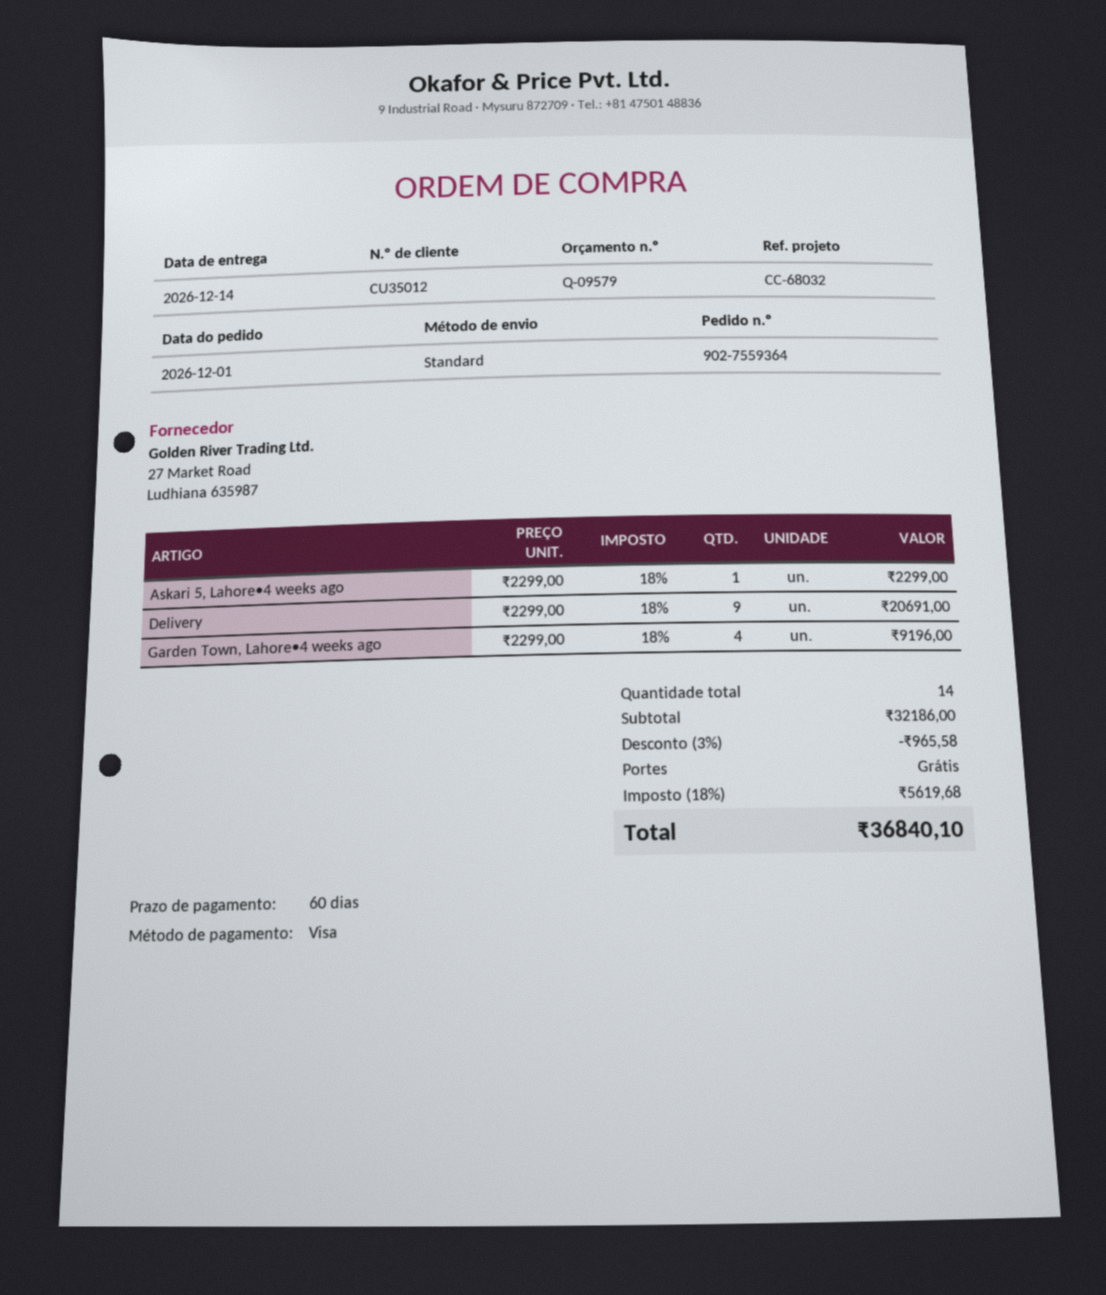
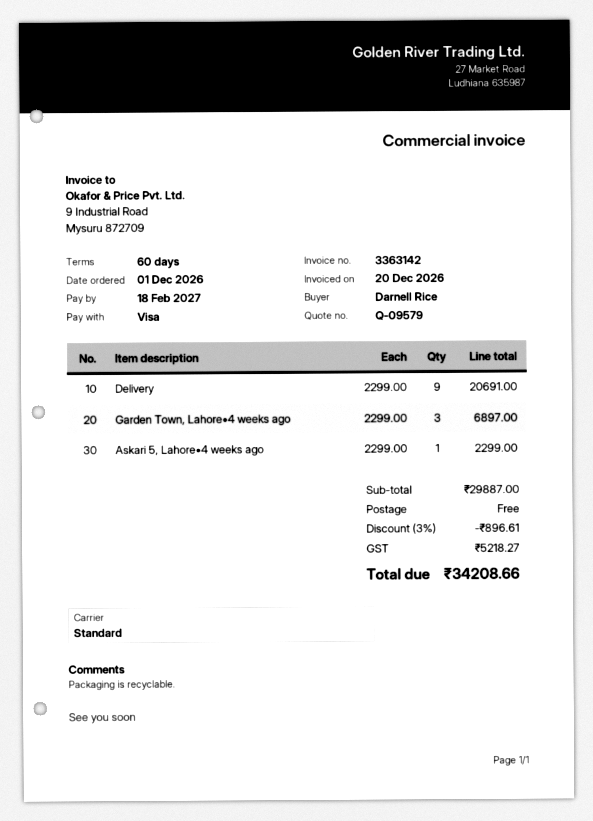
Garden Town, Lahore•4 weeks ago: 4 x 2299.00 = 9196.00 -> 3 x 2299.00 = 6897.00
subtotal: 32186.00 -> 29887.00
discount: 3% = 965.58 -> 3% = 896.61
tax: 5619.68 -> 5218.27
total: 36840.10 -> 34208.66

